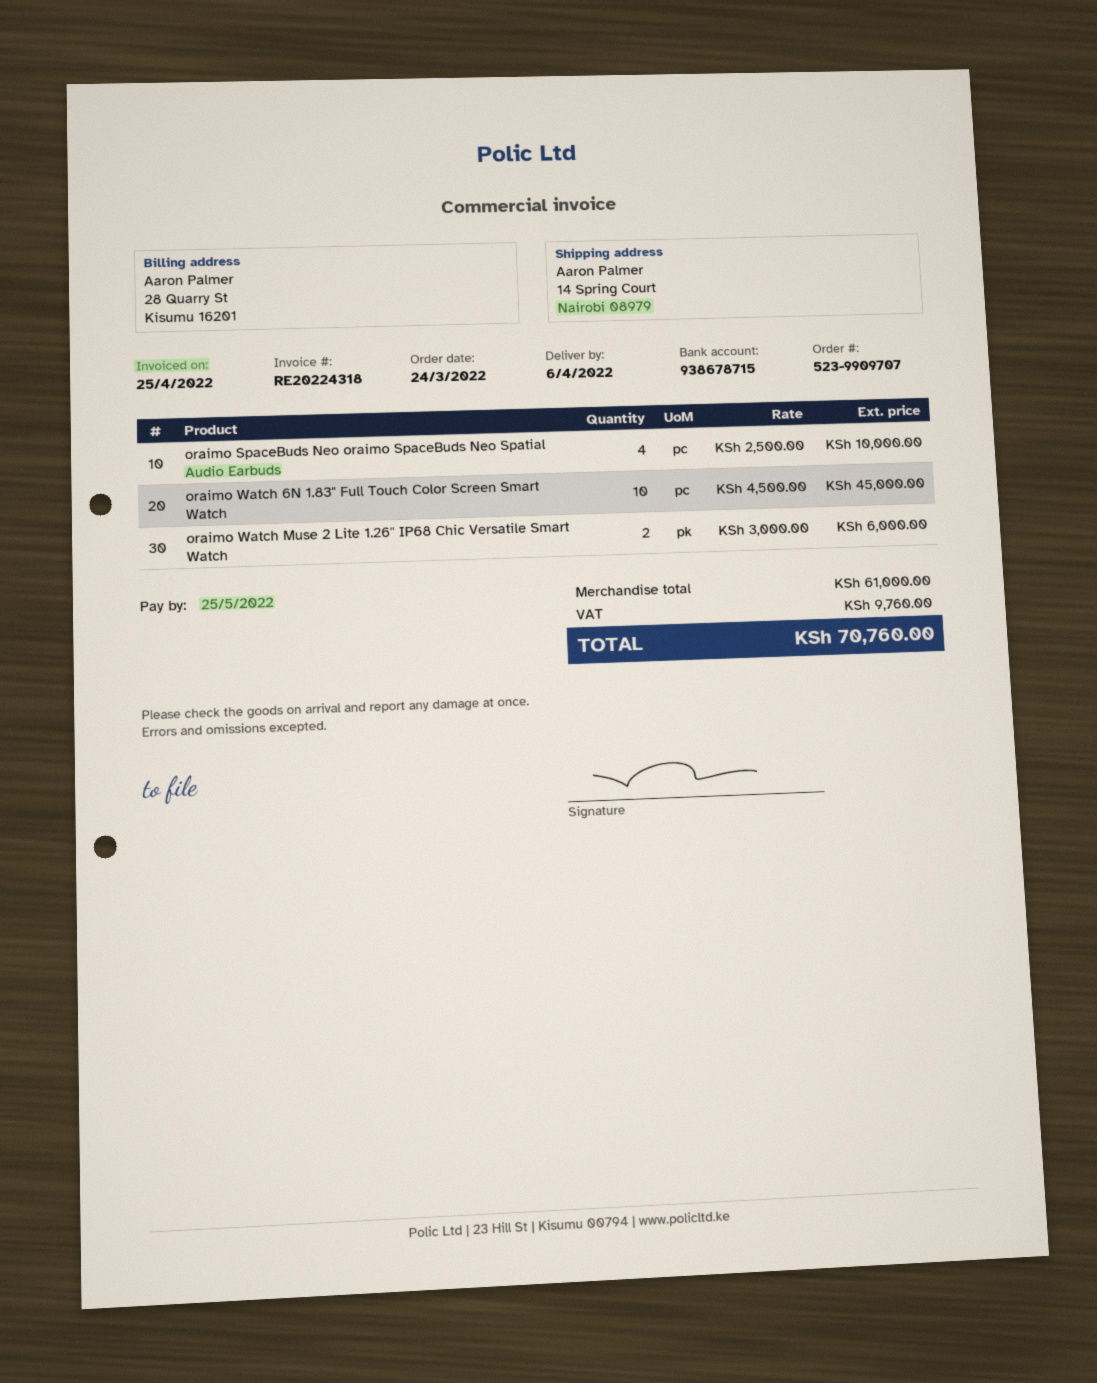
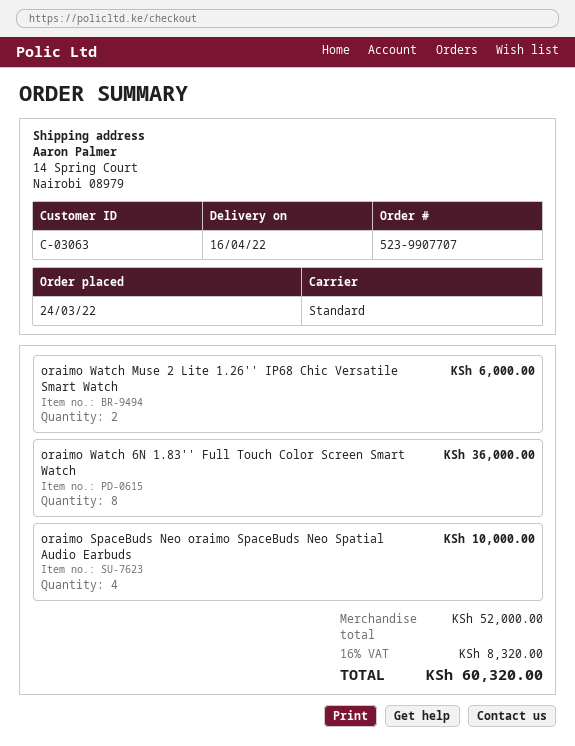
order number: 523-9909707 -> 523-9907707
delivery date: 2022-04-06 -> 2022-04-16
oraimo Watch 6N 1.83'' Full Touch Color Screen Smart Watch: 10 for 45000.00 -> 8 for 36000.00
subtotal: 61000.00 -> 52000.00
tax: 9760.00 -> 8320.00
total: 70760.00 -> 60320.00

